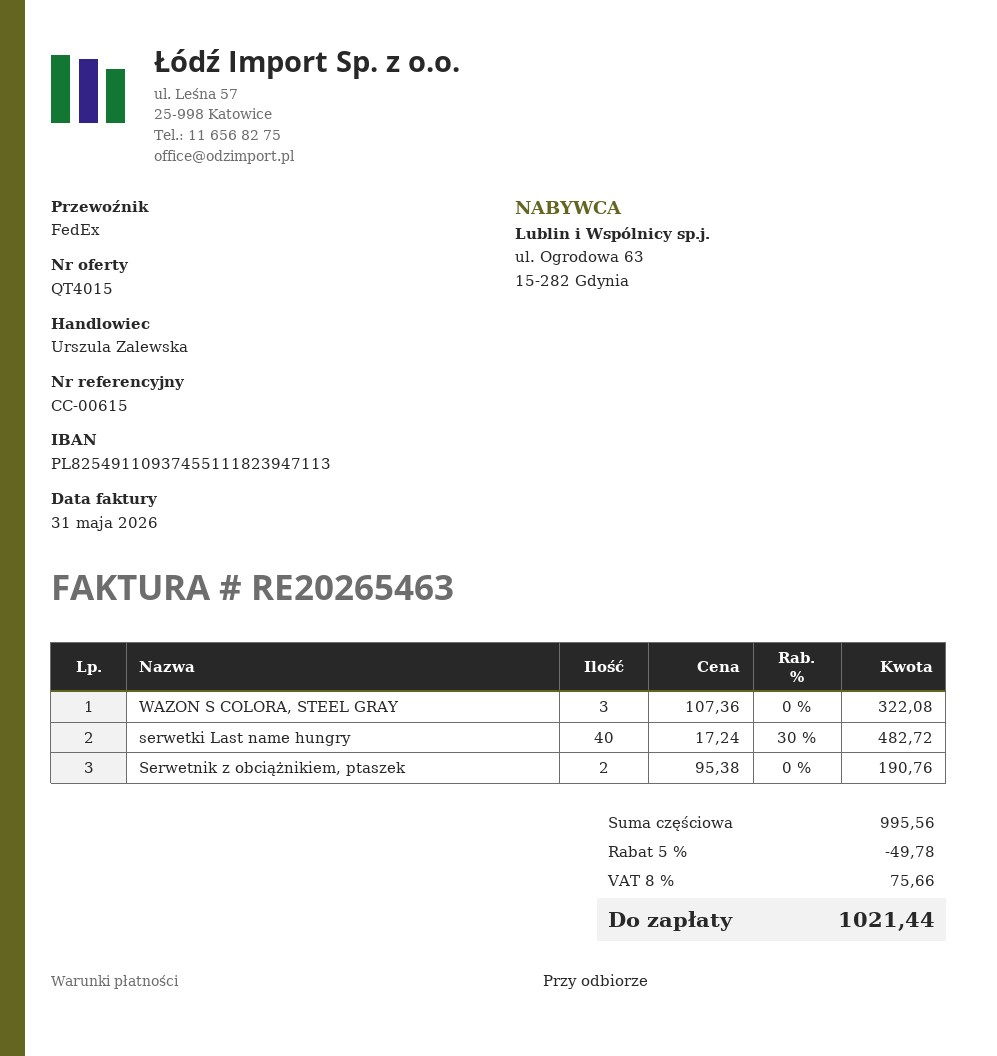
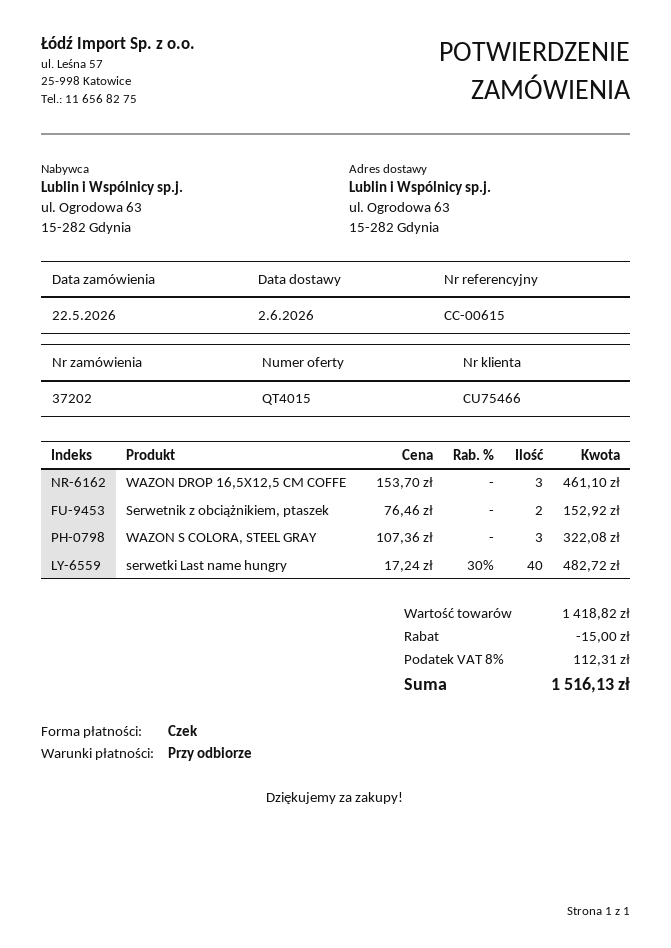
Serwetnik z obciążnikiem, ptaszek: 2 x 95.38 = 190.76 -> 2 x 76.46 = 152.92
WAZON DROP 16,5X12,5 CM COFFE: none -> 3 x 153.70 = 461.10
subtotal: 995.56 -> 1418.82
discount: 49.78 -> 15.00
tax: 8% = 75.66 -> 8% = 112.31
total: 1021.44 -> 1516.13

